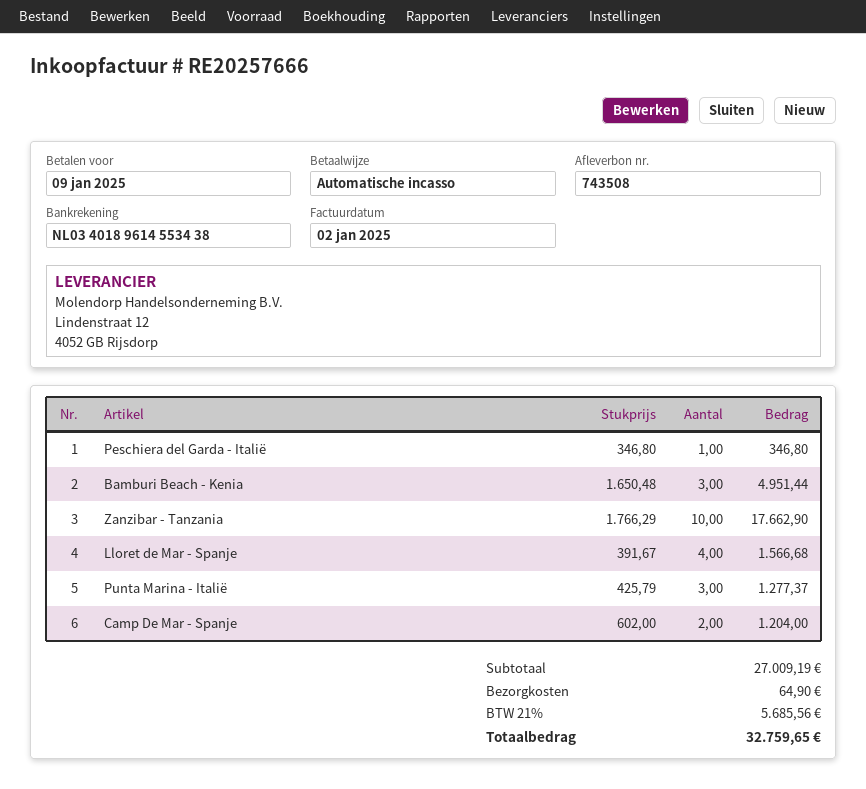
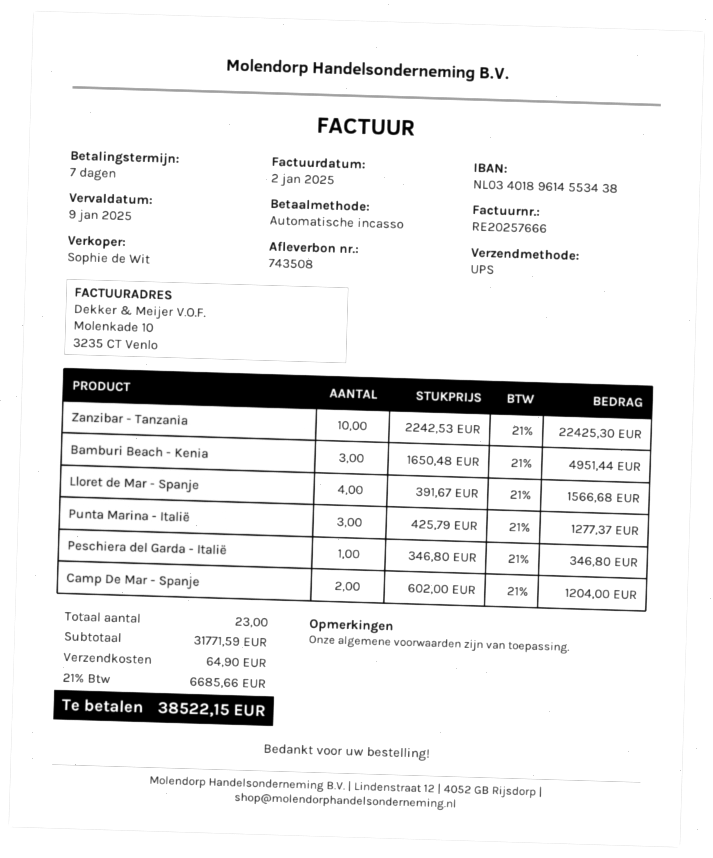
Zanzibar - Tanzania: 10 x 1766.29 = 17662.90 -> 10 x 2242.53 = 22425.30
subtotal: 27009.19 -> 31771.59
tax: 21% = 5685.56 -> 21% = 6685.66
total: 32759.65 -> 38522.15

